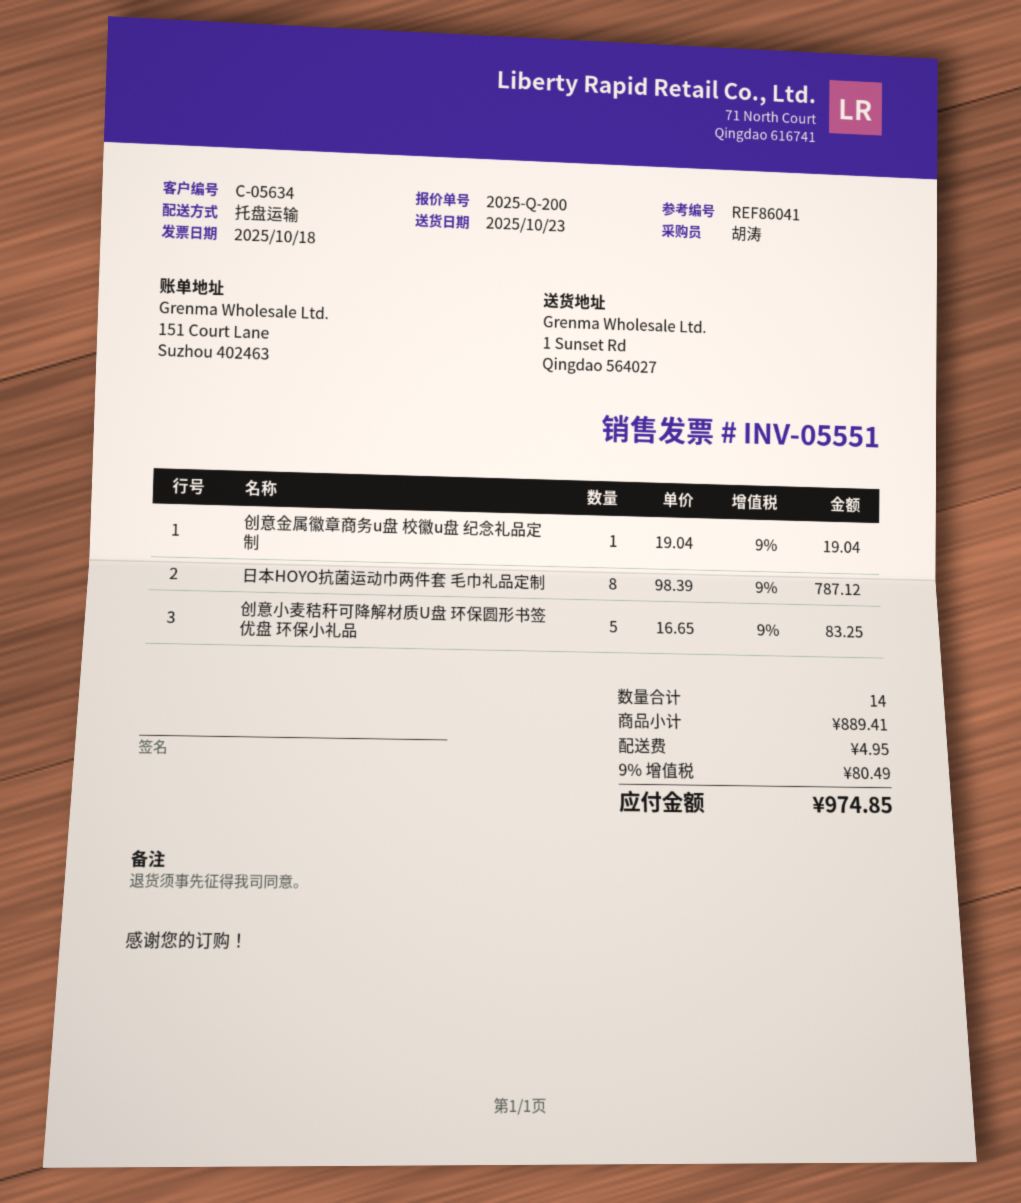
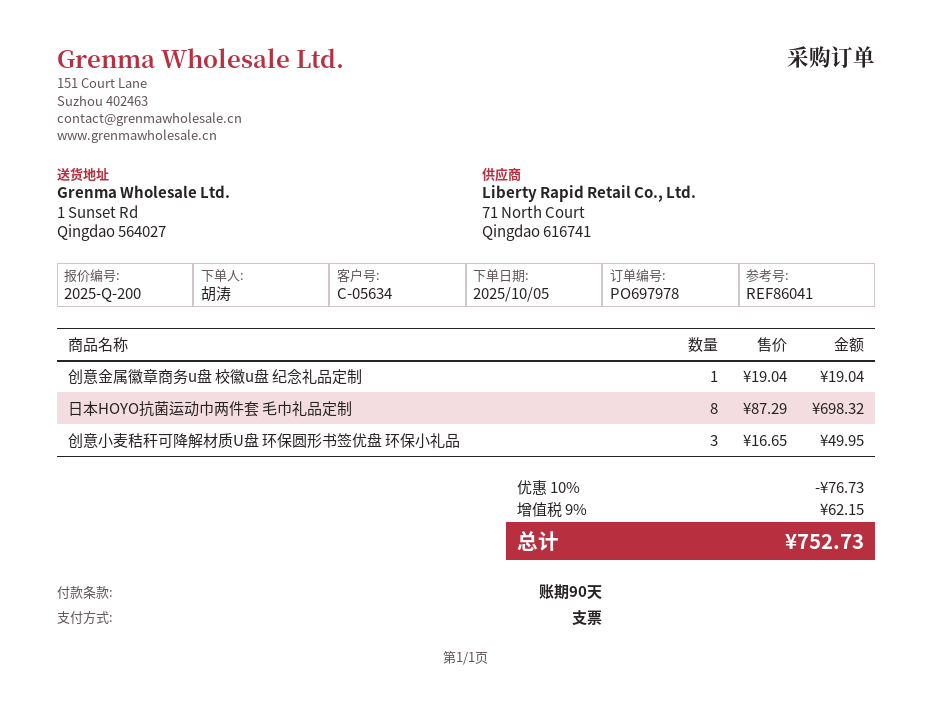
日本HOYO抗菌运动巾两件套 毛巾礼品定制: 8 x 98.39 = 787.12 -> 8 x 87.29 = 698.32
创意小麦秸秆可降解材质U盘 环保圆形书签优盘 环保小礼品: 5 x 16.65 = 83.25 -> 3 x 16.65 = 49.95
discount: none -> 10% = 76.73
shipping: 4.95 -> none
tax: 9% = 80.49 -> 9% = 62.15
total: 974.85 -> 752.73

